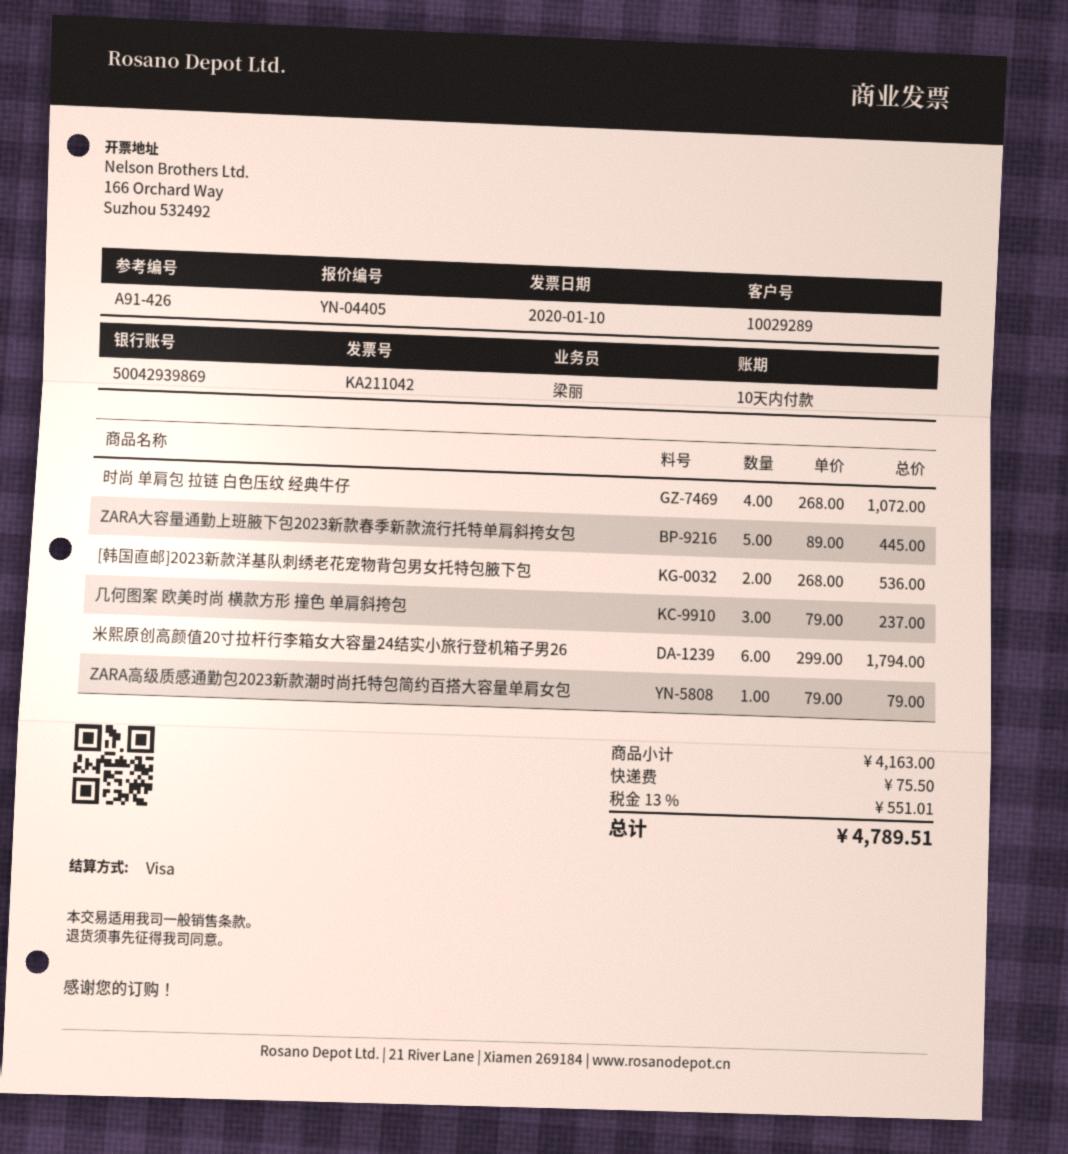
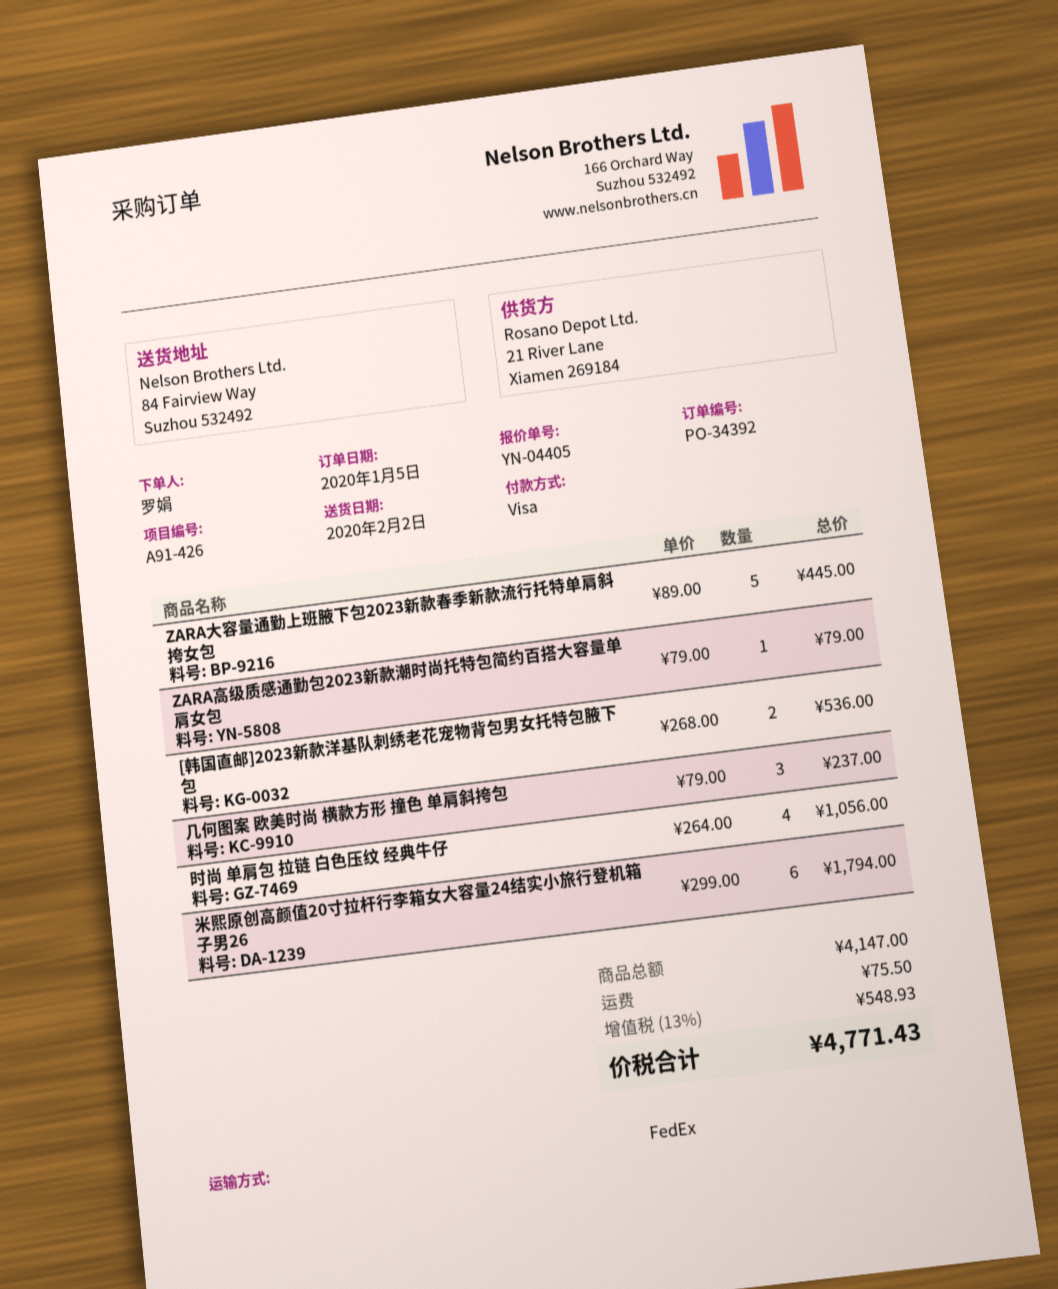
时尚 单肩包 拉链 白色压纹 经典牛仔: 4 x 268.00 = 1072.00 -> 4 x 264.00 = 1056.00
subtotal: 4163.00 -> 4147.00
tax: 13% = 551.01 -> 13% = 548.93
total: 4789.51 -> 4771.43

